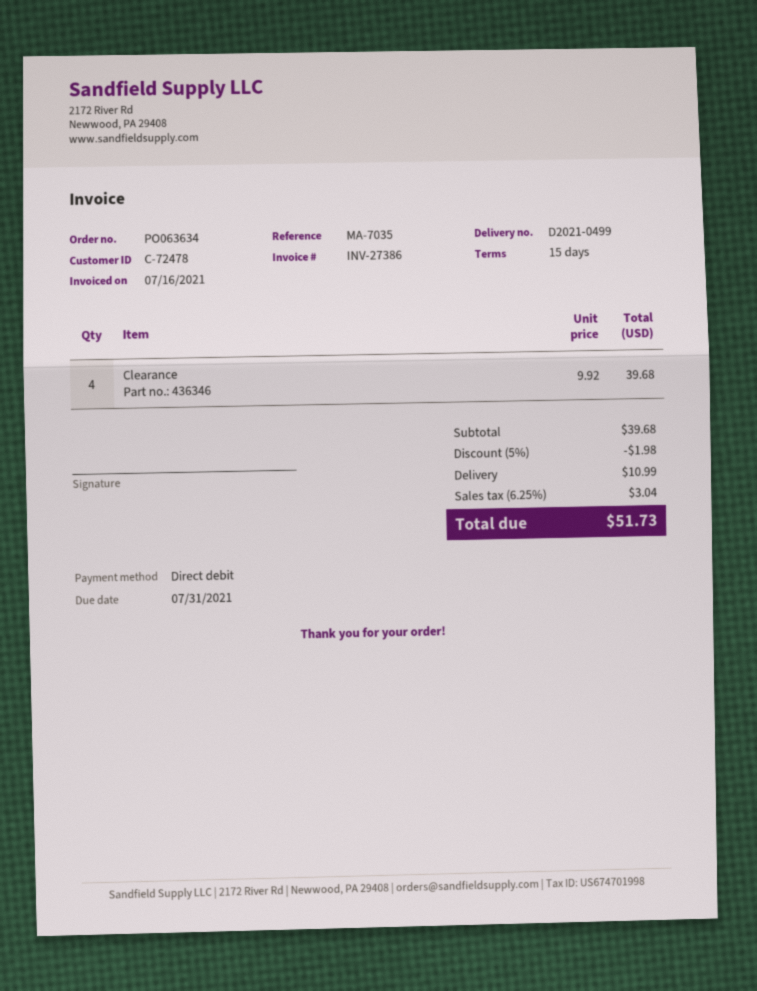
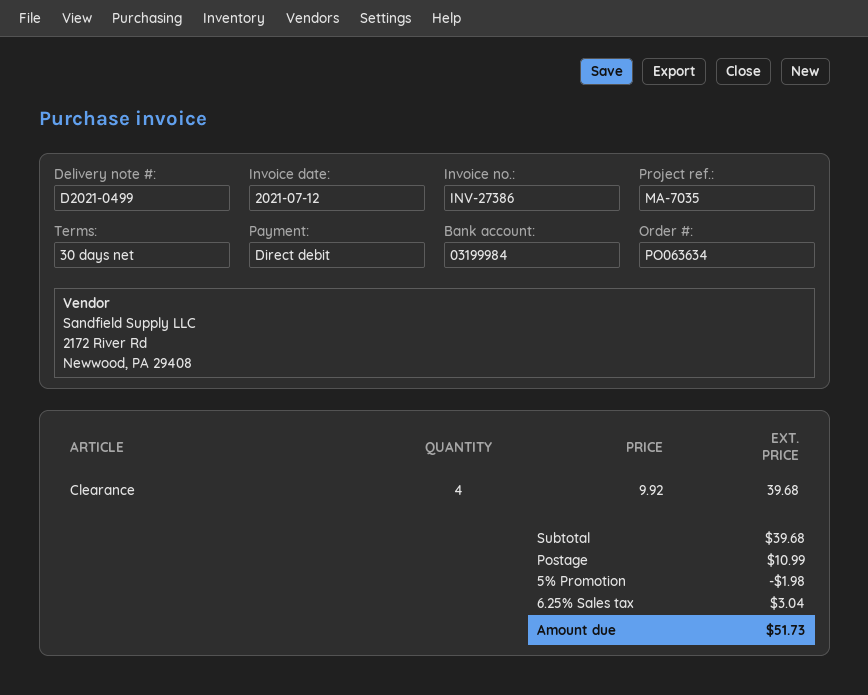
invoice date: 2021-07-16 -> 2021-07-12
payment terms: 15 days -> 30 days

